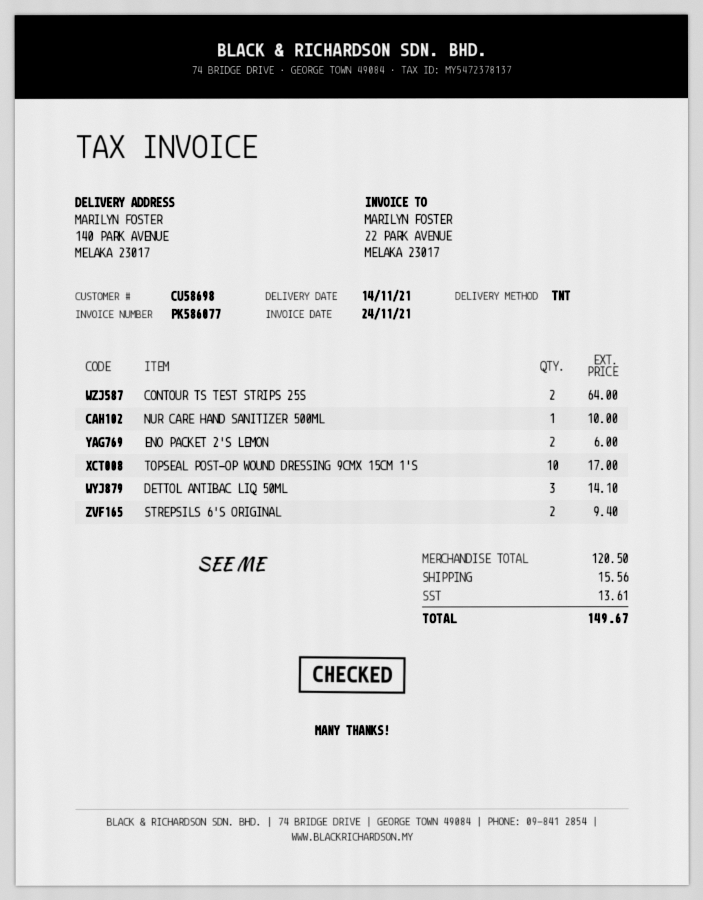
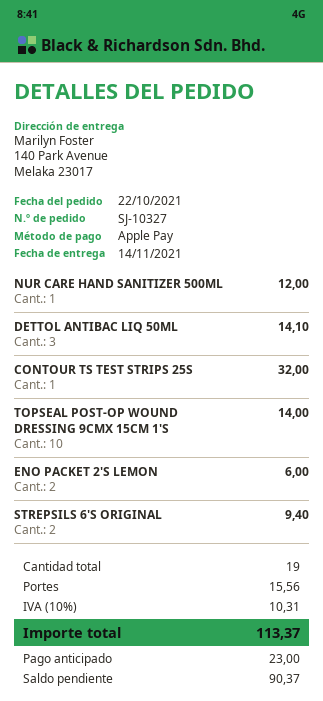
CONTOUR TS TEST STRIPS 25S: 2 for 64.00 -> 1 for 32.00
NUR CARE HAND SANITIZER 500ML: 1 for 10.00 -> 1 for 12.00
TOPSEAL POST-OP WOUND DRESSING 9CMX 15CM 1'S: 10 for 17.00 -> 10 for 14.00
tax: 13.61 -> 10.31
total: 149.67 -> 113.37

